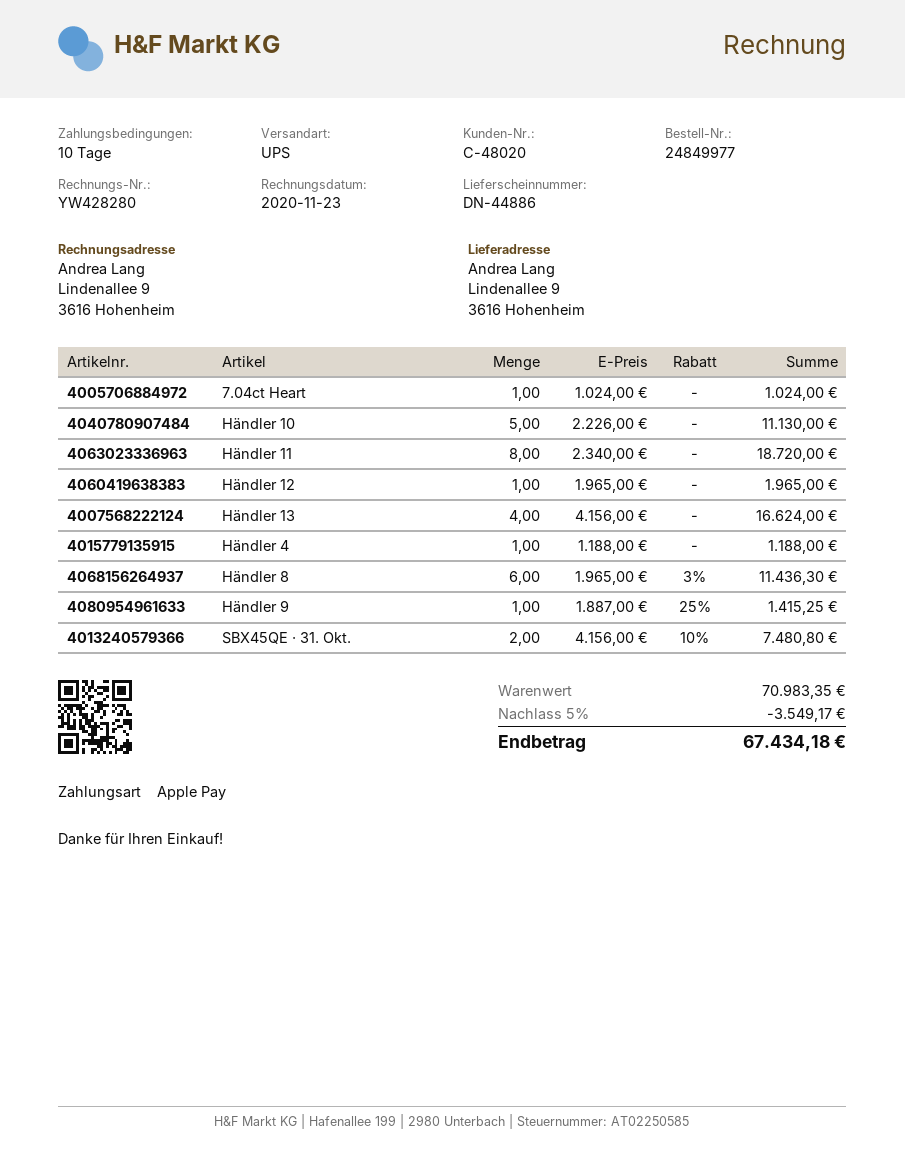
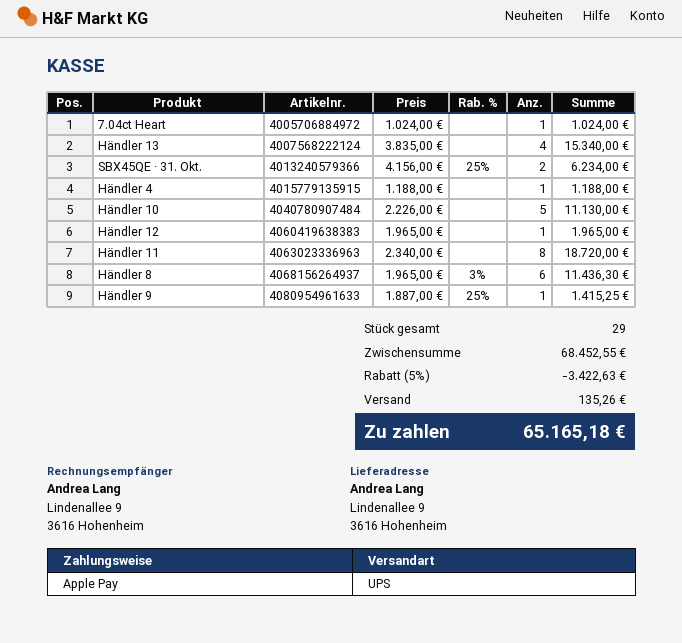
Händler 13: 4 x 4156.00 = 16624.00 -> 4 x 3835.00 = 15340.00
SBX45QE · 31. Okt.: 2 x 4156.00 - 10% = 7480.80 -> 2 x 4156.00 - 25% = 6234.00
subtotal: 70983.35 -> 68452.55
discount: 5% = 3549.17 -> 5% = 3422.63
shipping: none -> 135.26
total: 67434.18 -> 65165.18

